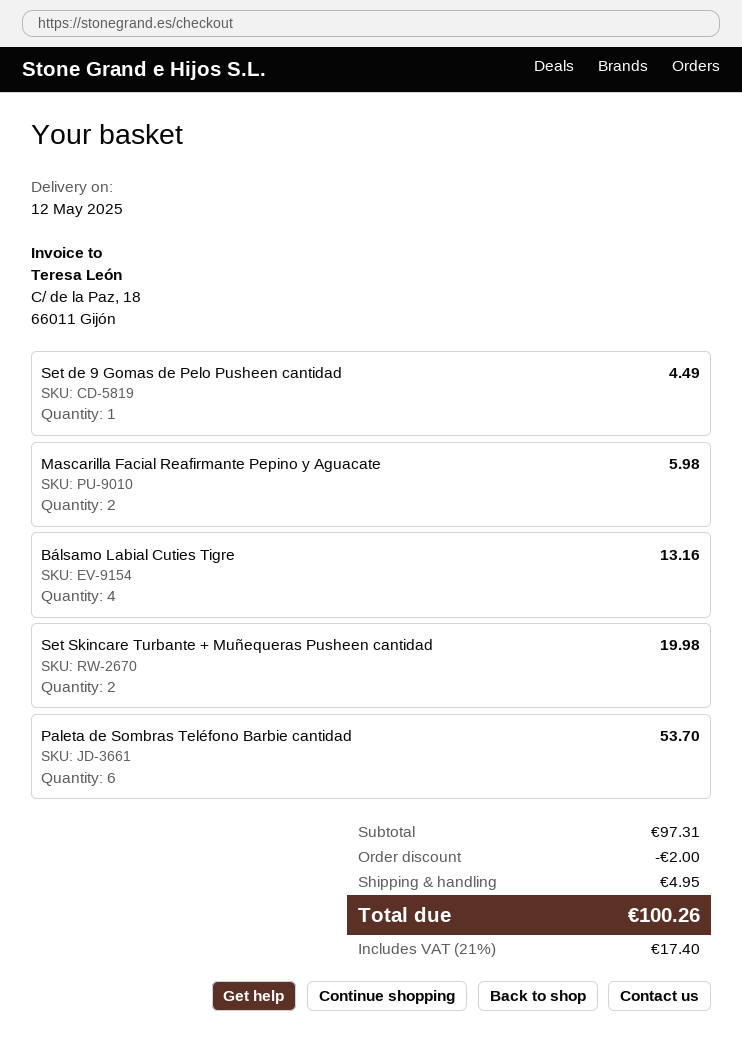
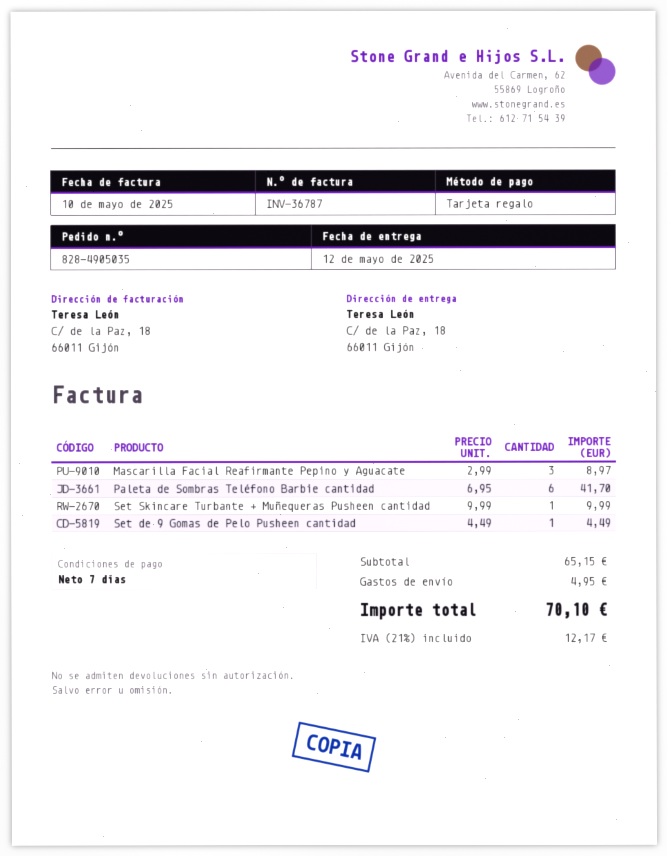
Mascarilla Facial Reafirmante Pepino y Aguacate: 2 for 5.98 -> 3 for 8.97
Bálsamo Labial Cuties Tigre: 4 for 13.16 -> none
Set Skincare Turbante + Muñequeras Pusheen cantidad: 2 for 19.98 -> 1 for 9.99
Paleta de Sombras Teléfono Barbie cantidad: 6 for 53.70 -> 6 for 41.70
subtotal: 97.31 -> 65.15
discount: 2.00 -> none
tax: 21% = 17.40 -> 21% = 12.17
total: 100.26 -> 70.10

